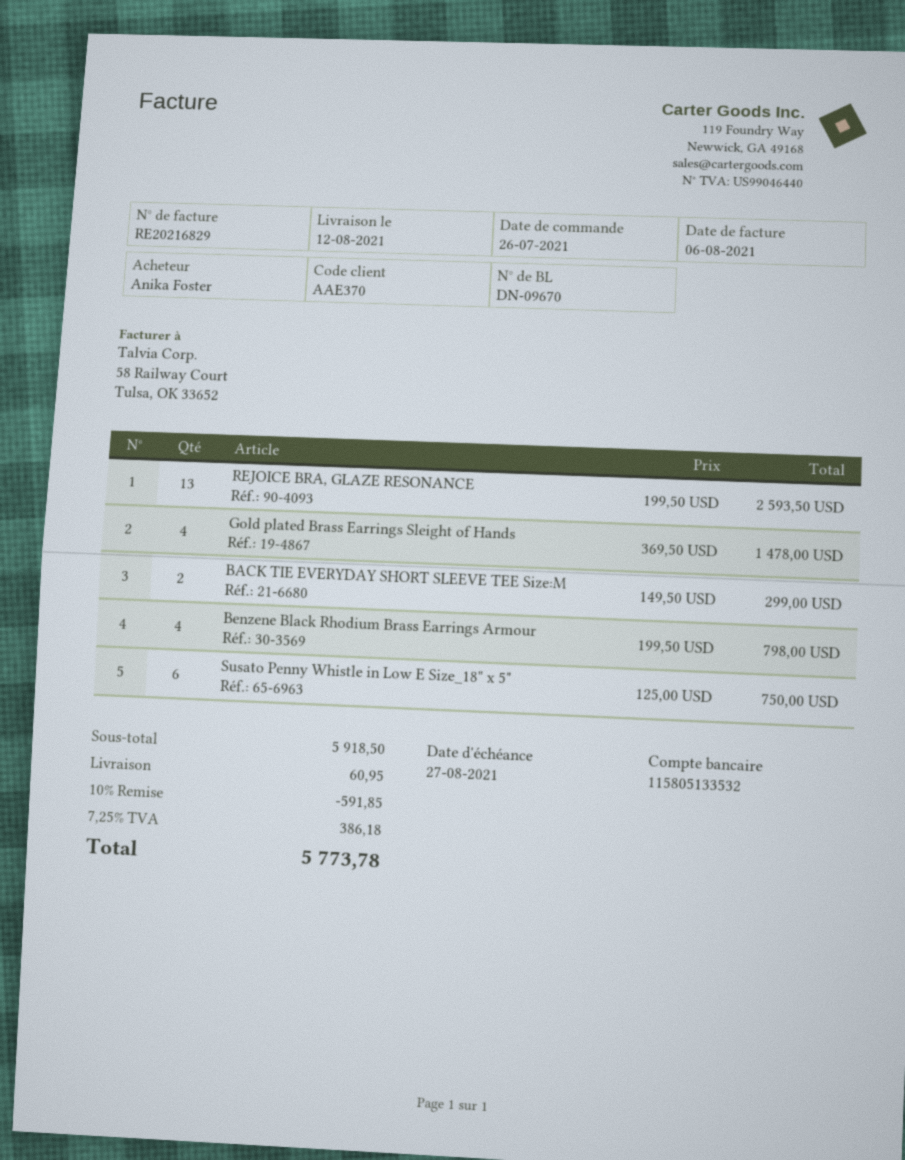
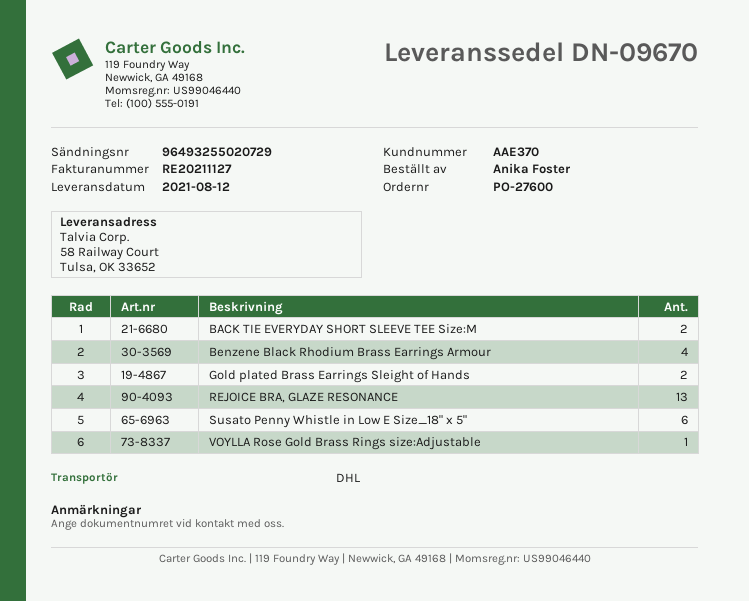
invoice number: RE20216829 -> RE20211127
Gold plated Brass Earrings Sleight of Hands: 4 -> 2
VOYLLA Rose Gold Brass Rings size:Adjustable: none -> 1

